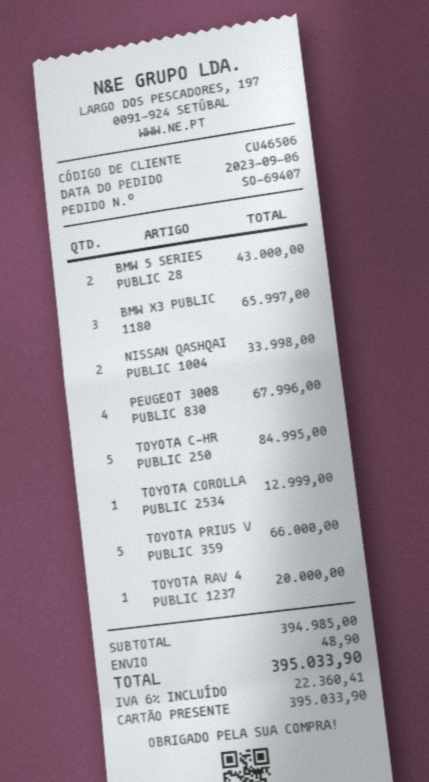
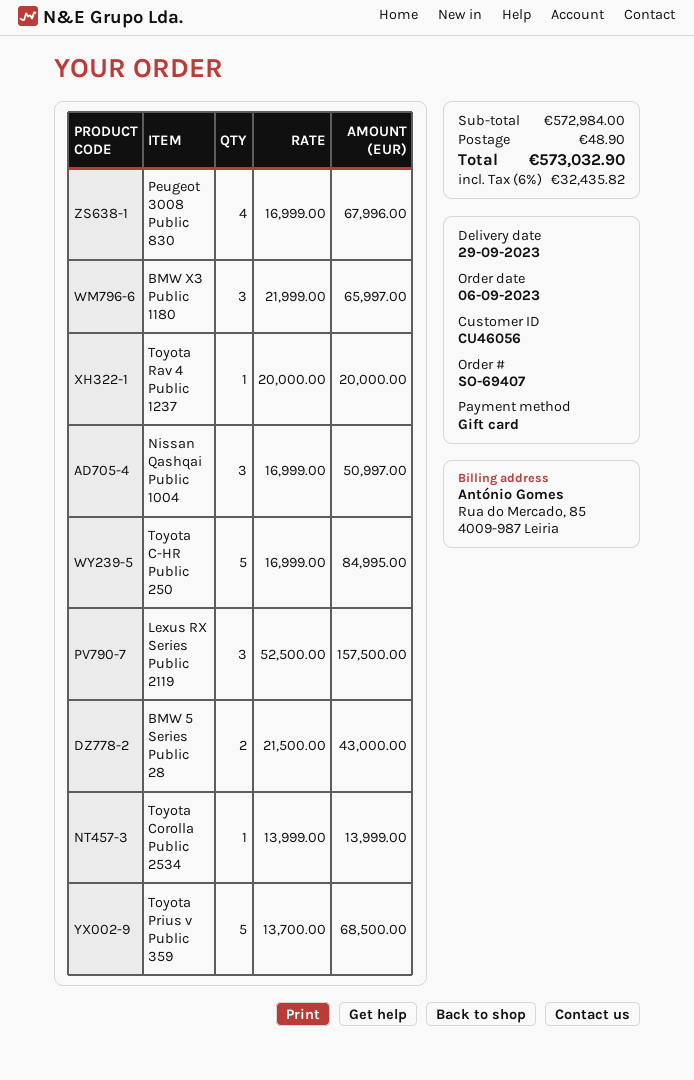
customer number: CU46506 -> CU46056
NISSAN QASHQAI PUBLIC 1004: 2 for 33998.00 -> 3 for 50997.00
TOYOTA COROLLA PUBLIC 2534: 1 for 12999.00 -> 1 for 13999.00
TOYOTA PRIUS V PUBLIC 359: 5 for 66000.00 -> 5 for 68500.00
Lexus RX Series Public 2119: none -> 3 for 157500.00
subtotal: 394985.00 -> 572984.00
tax: 6% = 22360.41 -> 6% = 32435.82
total: 395033.90 -> 573032.90

